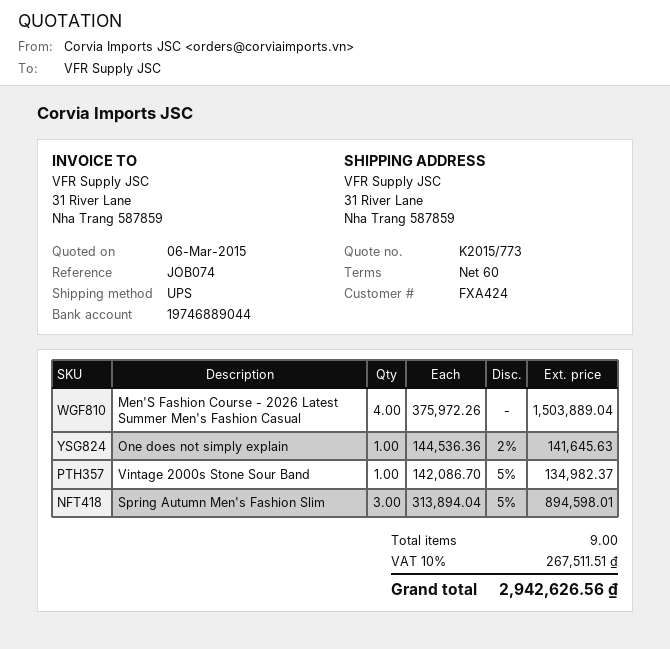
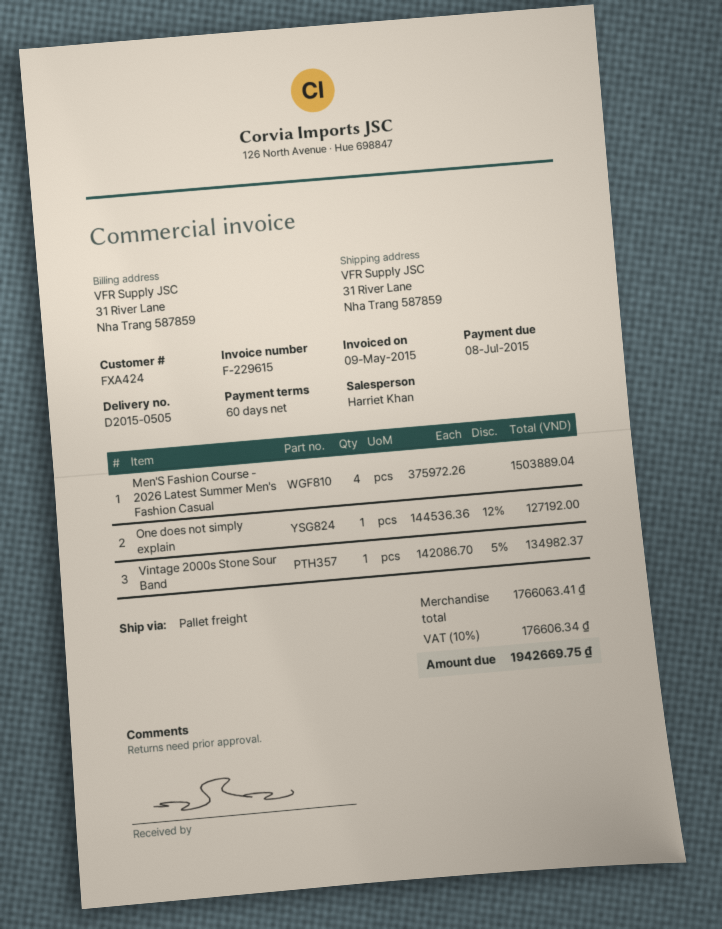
shipping method: UPS -> pallet freight
One does not simply explain: 1 x 144536.36 - 2% = 141645.63 -> 1 x 144536.36 - 12% = 127192.00
Spring Autumn Men's Fashion Slim: 3 x 313894.04 - 5% = 894598.01 -> none
tax: 10% = 267511.51 -> 10% = 176606.34
total: 2942626.56 -> 1942669.75

